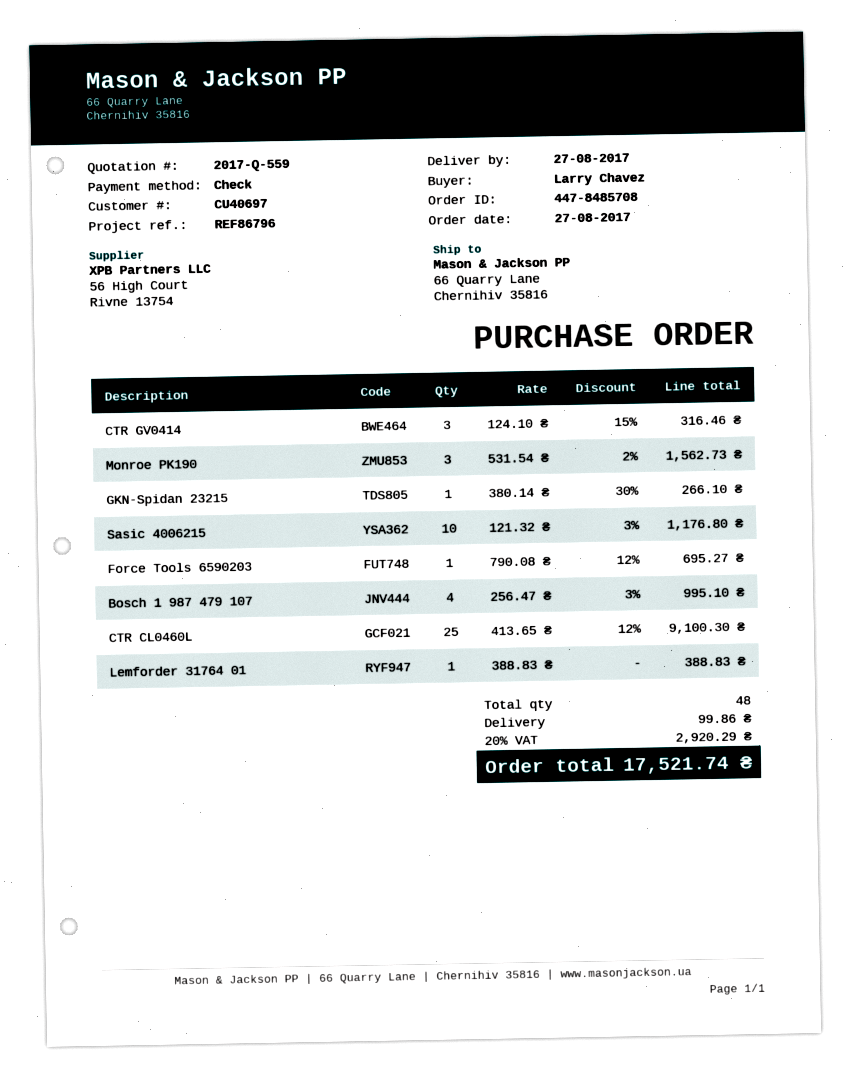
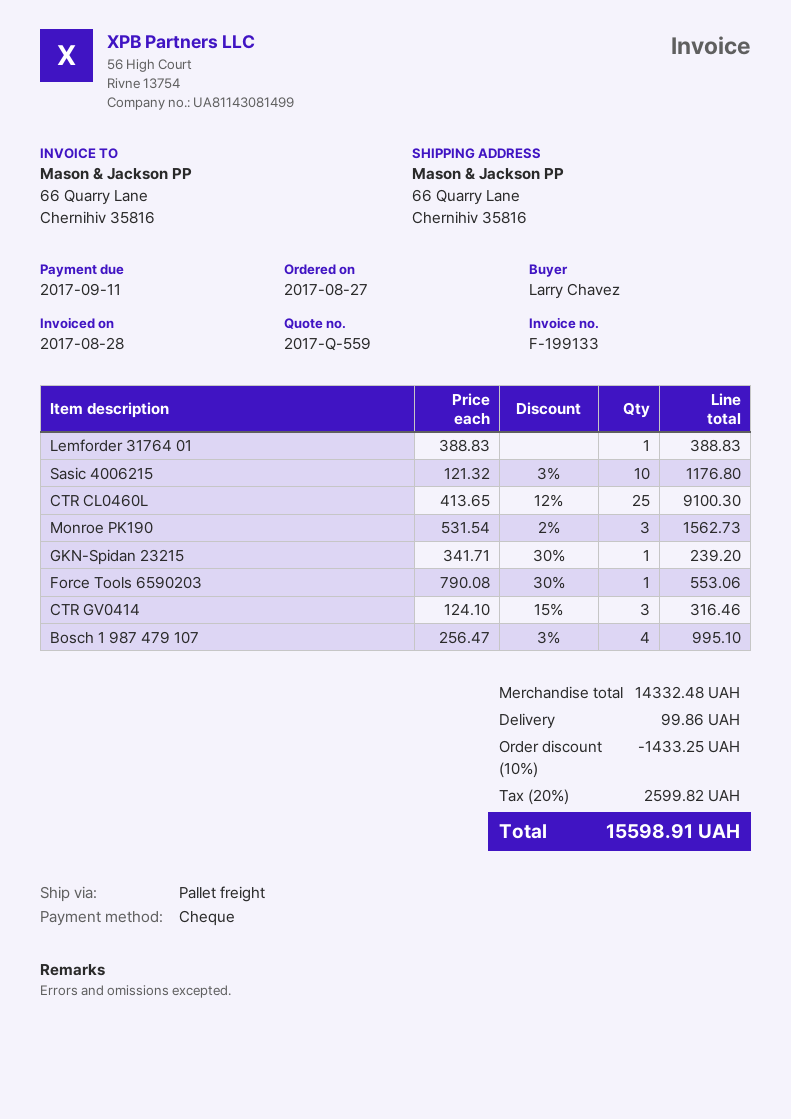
GKN-Spidan 23215: 1 x 380.14 - 30% = 266.10 -> 1 x 341.71 - 30% = 239.20
Force Tools 6590203: 1 x 790.08 - 12% = 695.27 -> 1 x 790.08 - 30% = 553.06
discount: none -> 10% = 1433.25
tax: 20% = 2920.29 -> 20% = 2599.82
total: 17521.74 -> 15598.91

